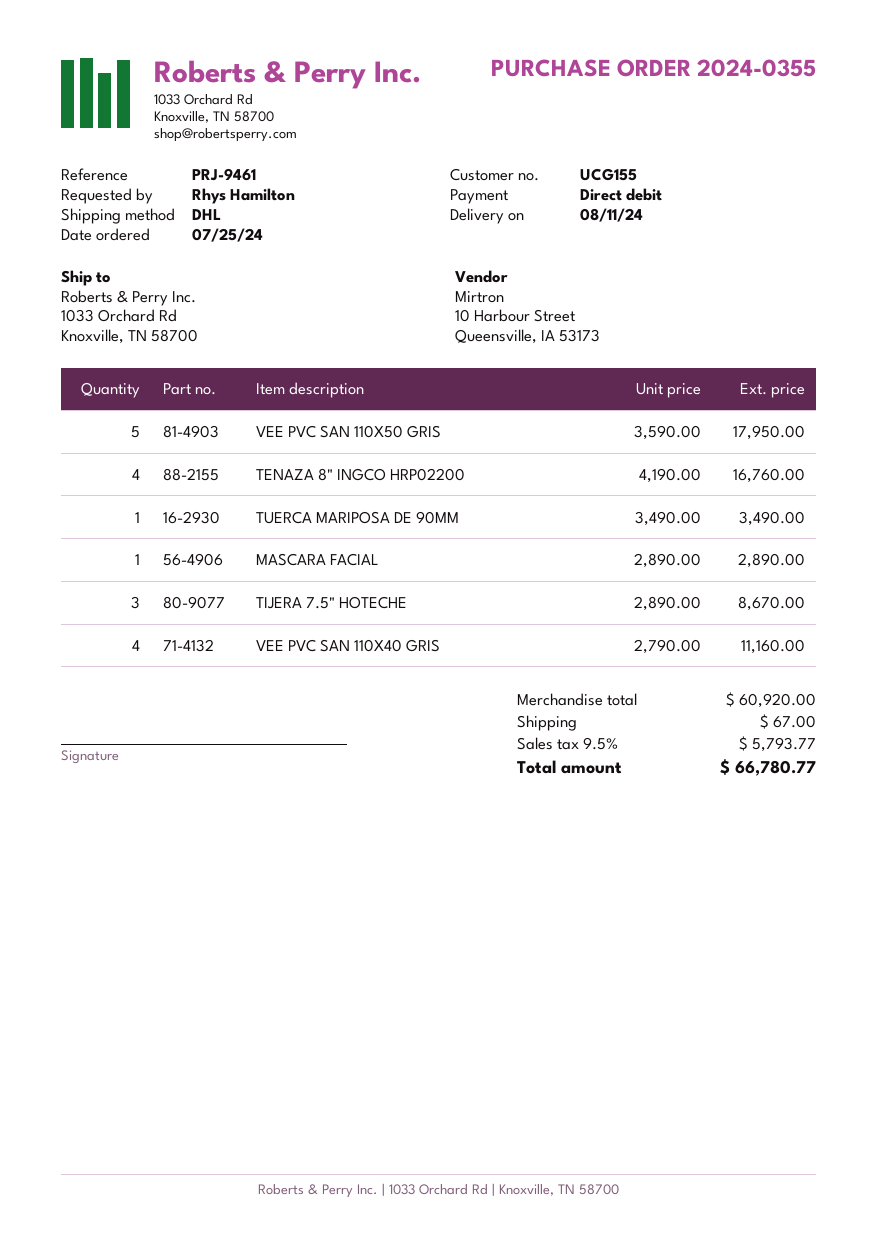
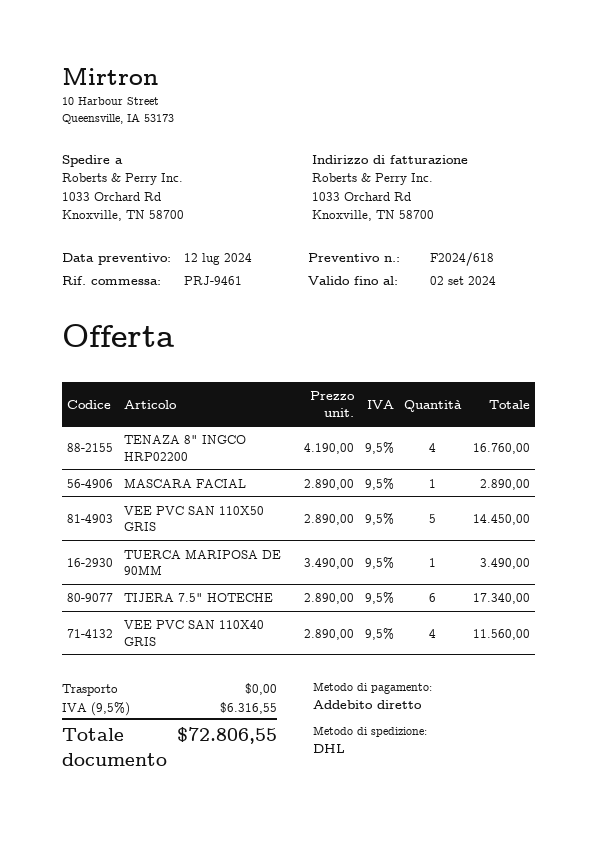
VEE PVC SAN 110X50 GRIS: 5 x 3590.00 = 17950.00 -> 5 x 2890.00 = 14450.00
TIJERA 7.5" HOTECHE: 3 x 2890.00 = 8670.00 -> 6 x 2890.00 = 17340.00
VEE PVC SAN 110X40 GRIS: 4 x 2790.00 = 11160.00 -> 4 x 2890.00 = 11560.00
shipping: 67.00 -> 0.00
tax: 9.5% = 5793.77 -> 9.5% = 6316.55
total: 66780.77 -> 72806.55

